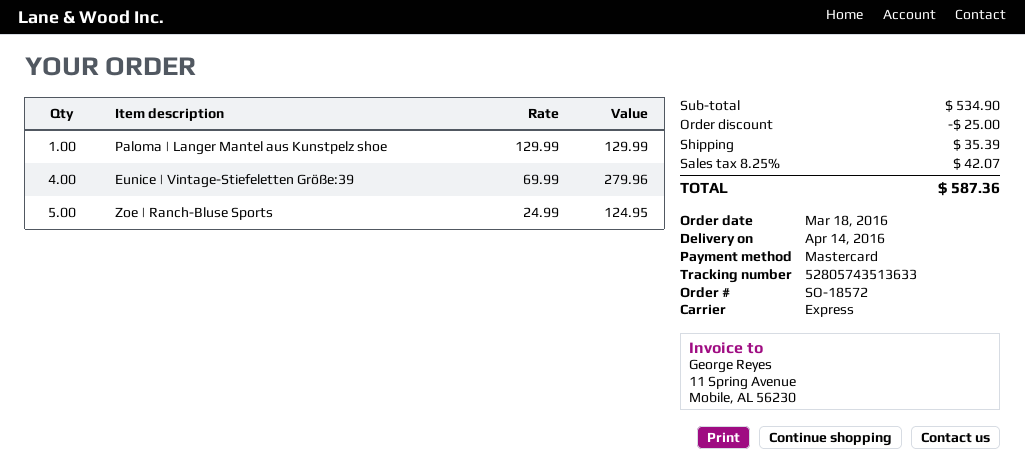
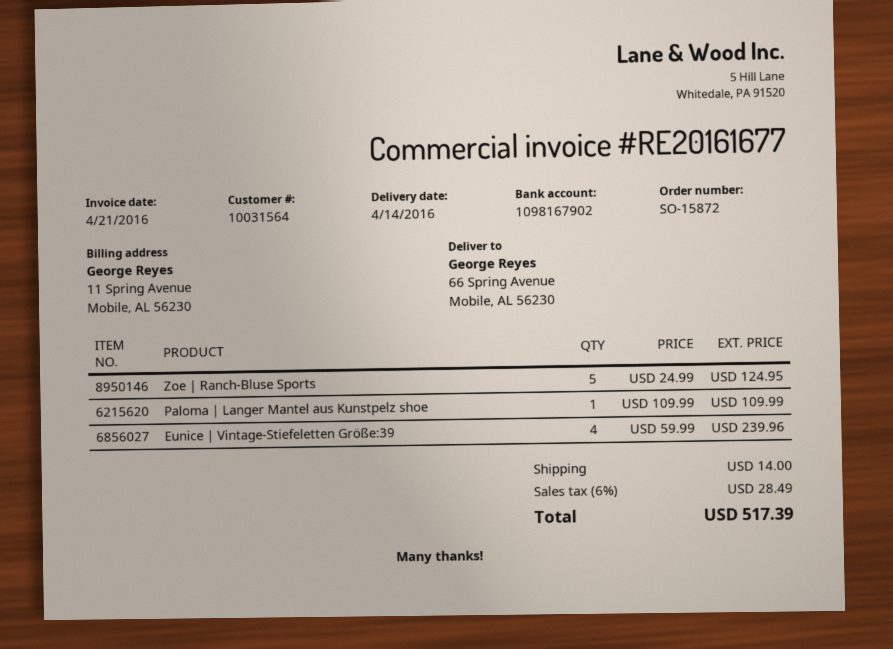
order number: SO-18572 -> SO-15872
Paloma | Langer Mantel aus Kunstpelz shoe: 1 x 129.99 = 129.99 -> 1 x 109.99 = 109.99
Eunice | Vintage-Stiefeletten Größe:39: 4 x 69.99 = 279.96 -> 4 x 59.99 = 239.96
discount: 25.00 -> none
shipping: 35.39 -> 14.00
tax: 8.25% = 42.07 -> 6% = 28.49
total: 587.36 -> 517.39

